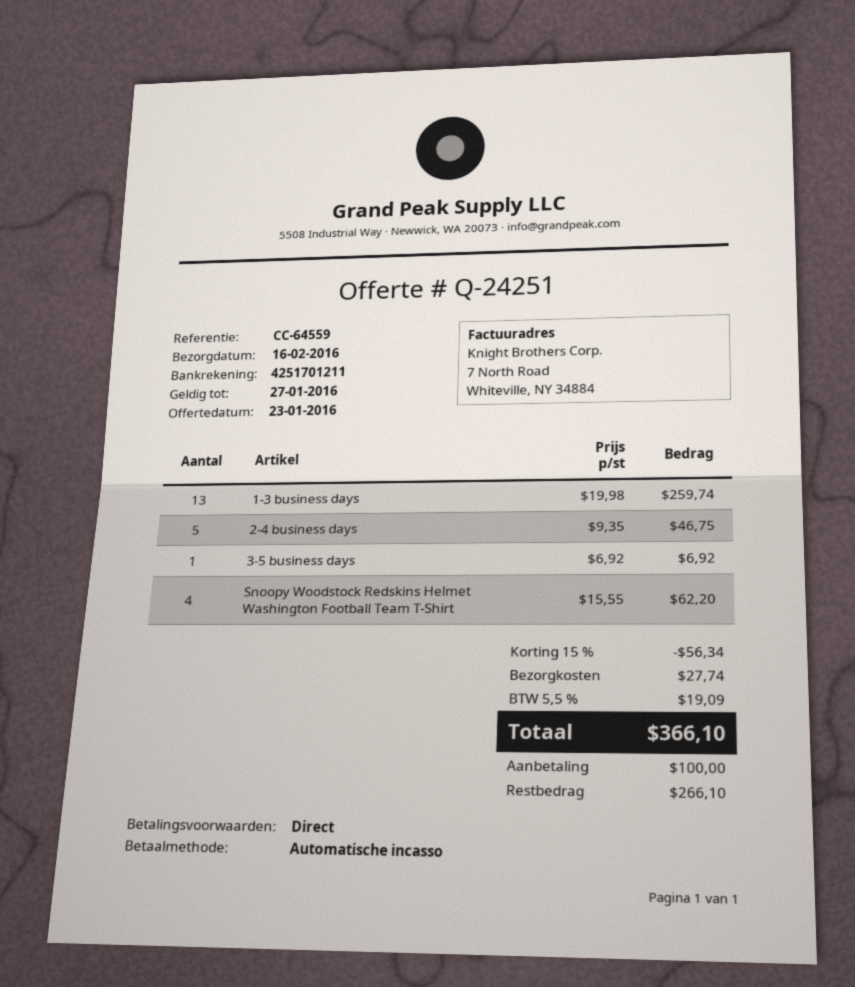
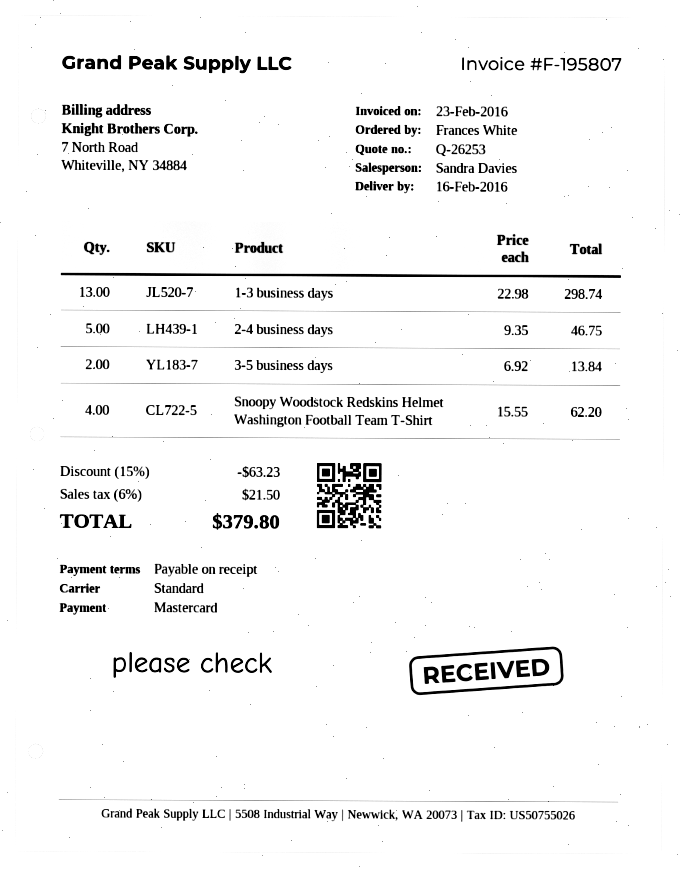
quote number: Q-24251 -> Q-26253
payment method: direct debit -> Mastercard
1-3 business days: 13 x 19.98 = 259.74 -> 13 x 22.98 = 298.74
3-5 business days: 1 x 6.92 = 6.92 -> 2 x 6.92 = 13.84
discount: 15% = 56.34 -> 15% = 63.23
shipping: 27.74 -> none
tax: 5.5% = 19.09 -> 6% = 21.50
total: 366.10 -> 379.80

